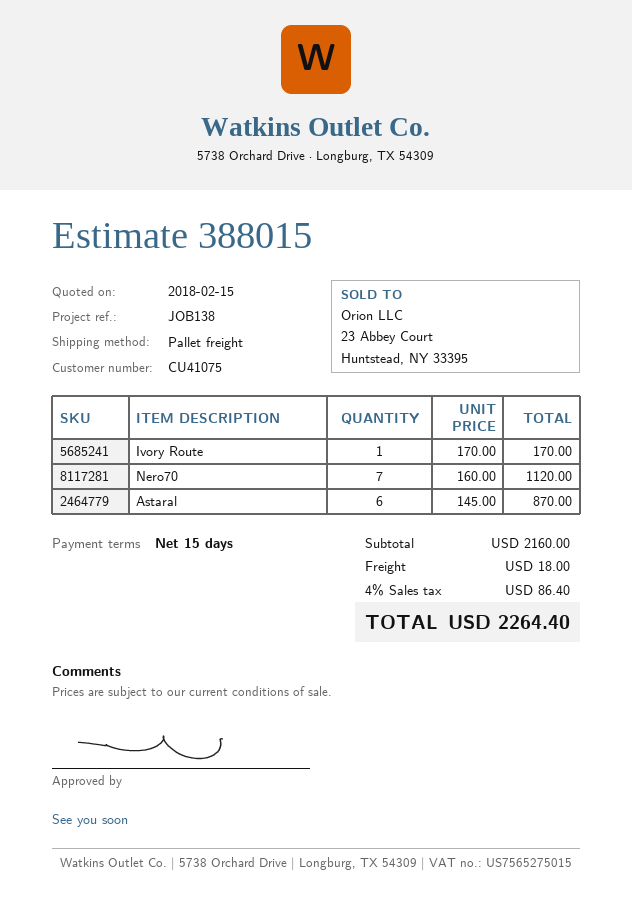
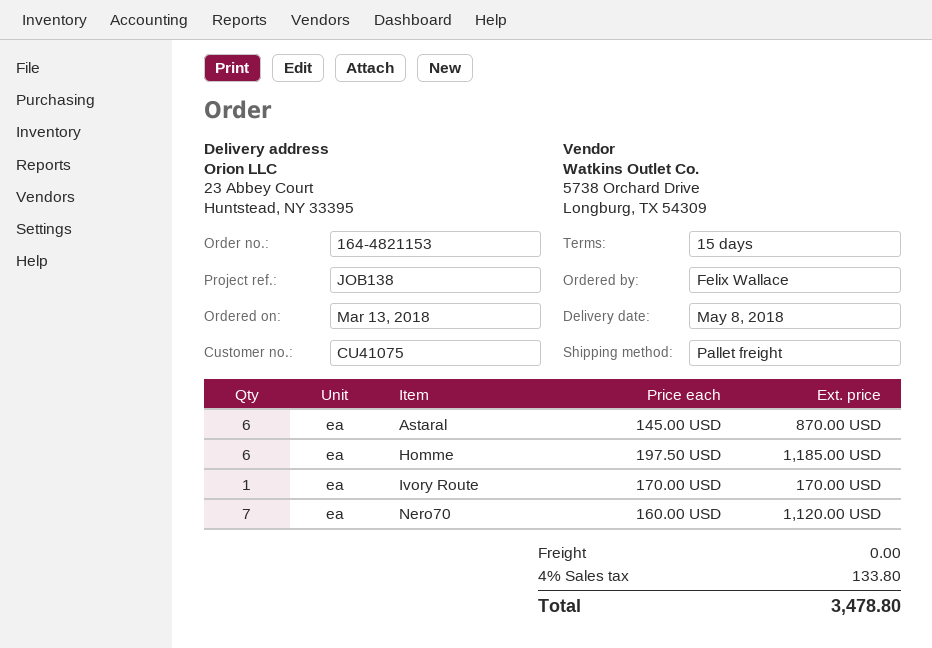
Homme: none -> 6 x 197.50 = 1185.00
shipping: 18.00 -> 0.00
tax: 4% = 86.40 -> 4% = 133.80
total: 2264.40 -> 3478.80

